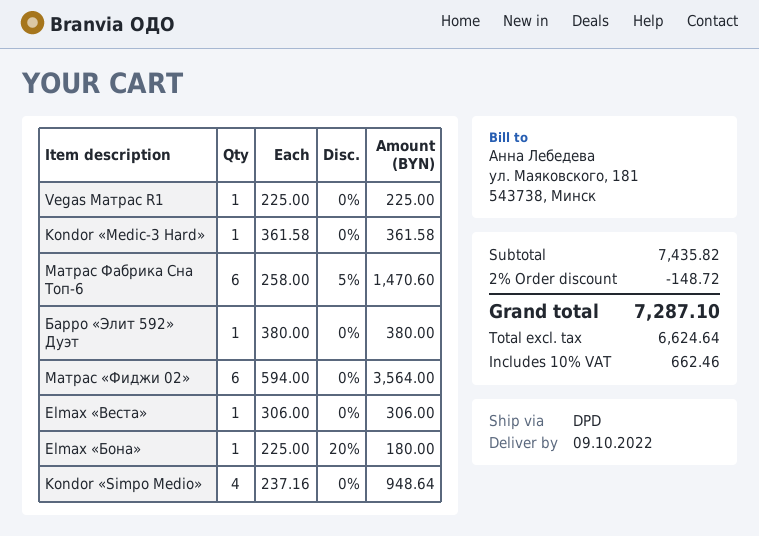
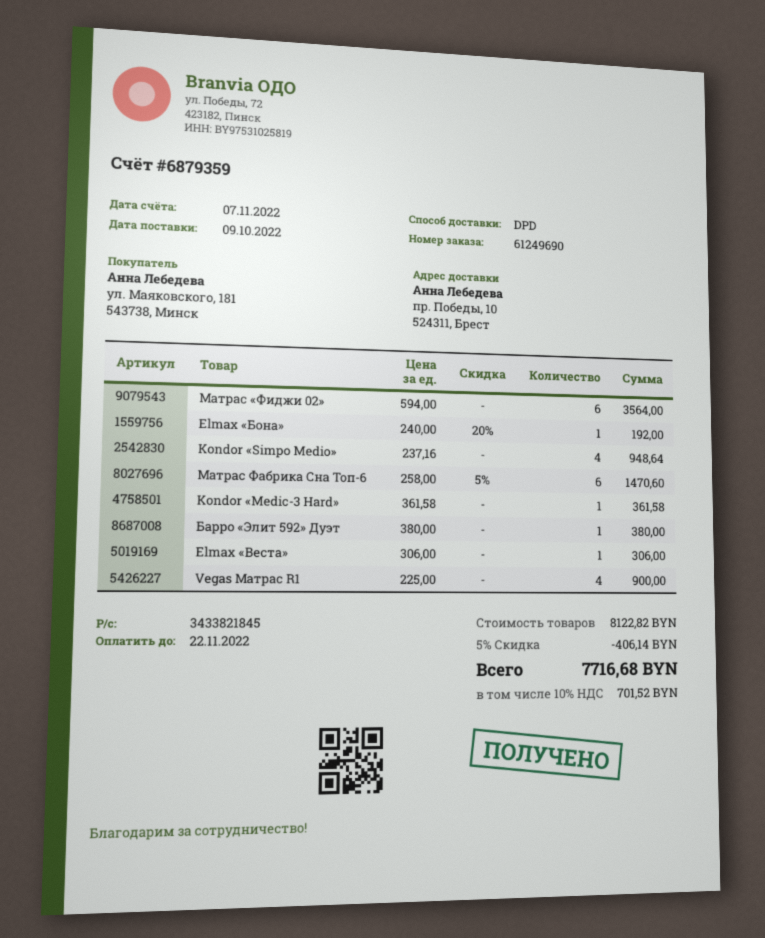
Vegas Матрас R1: 1 x 225.00 = 225.00 -> 4 x 225.00 = 900.00
Elmax «Бона»: 1 x 225.00 - 20% = 180.00 -> 1 x 240.00 - 20% = 192.00
subtotal: 7435.82 -> 8122.82
discount: 2% = 148.72 -> 5% = 406.14
tax: 10% = 662.46 -> 10% = 701.52
total: 7287.10 -> 7716.68

